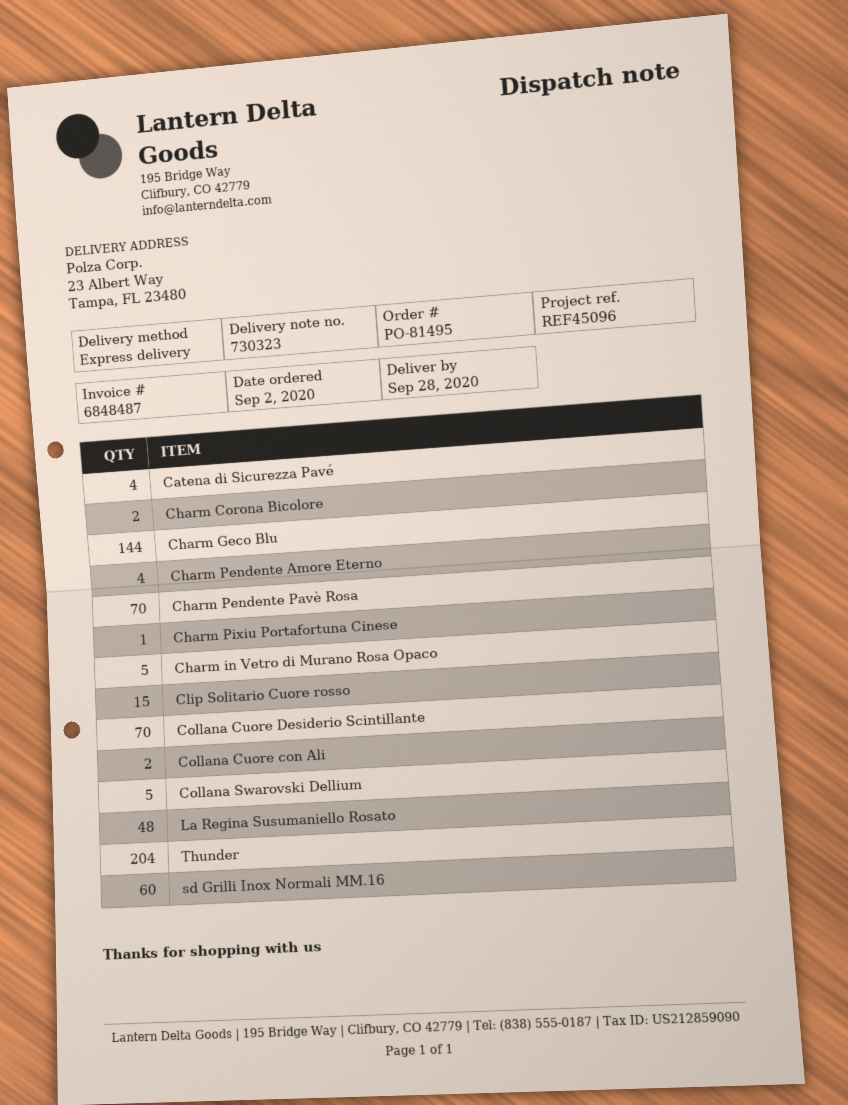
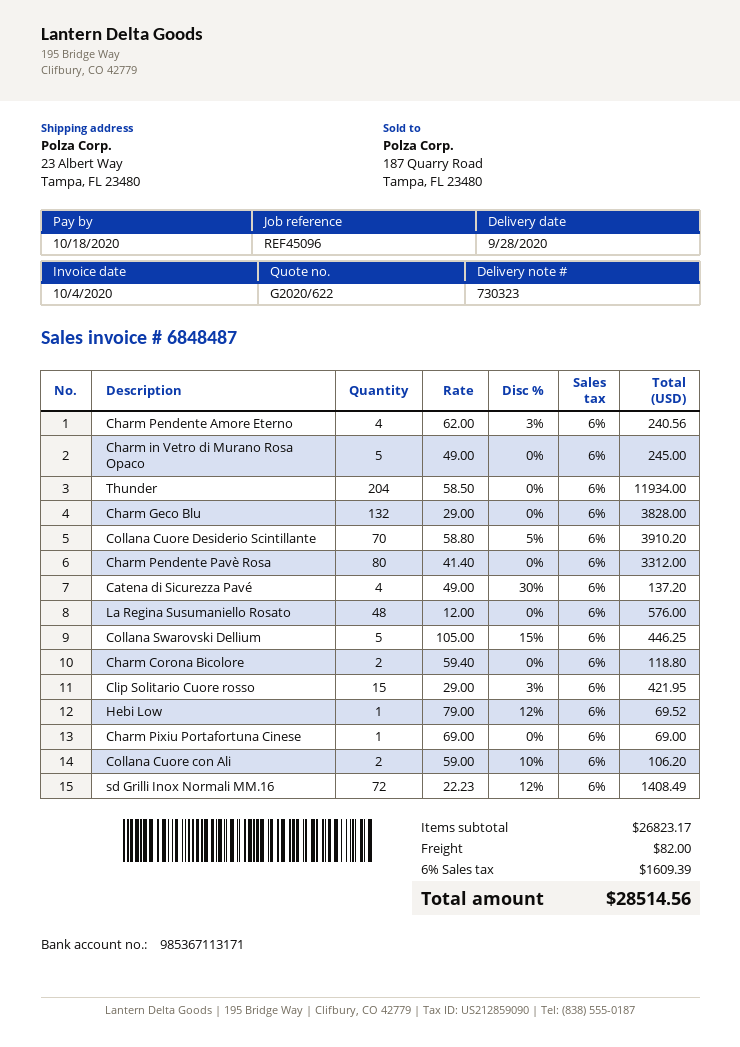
Charm Geco Blu: 144 -> 132
Charm Pendente Pavè Rosa: 70 -> 80
sd Grilli Inox Normali MM.16: 60 -> 72
Hebi Low: none -> 1

